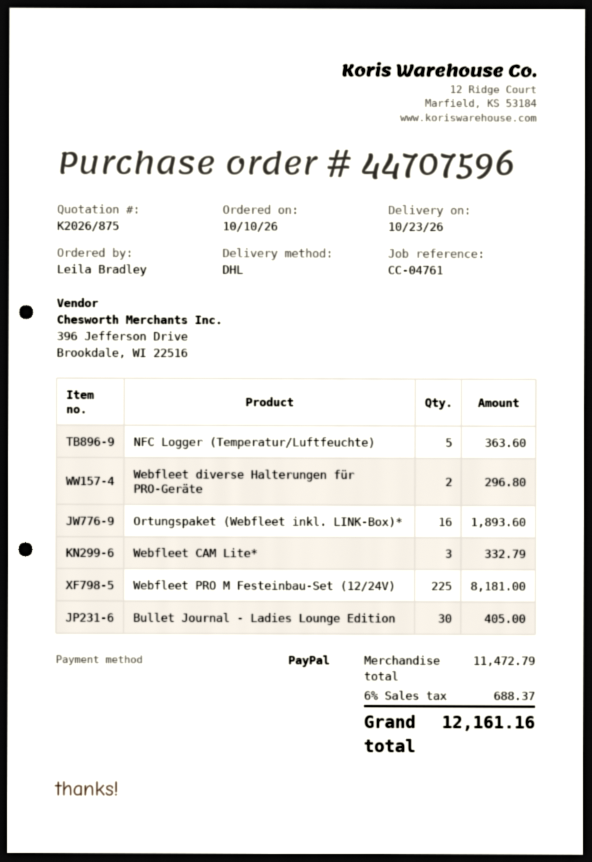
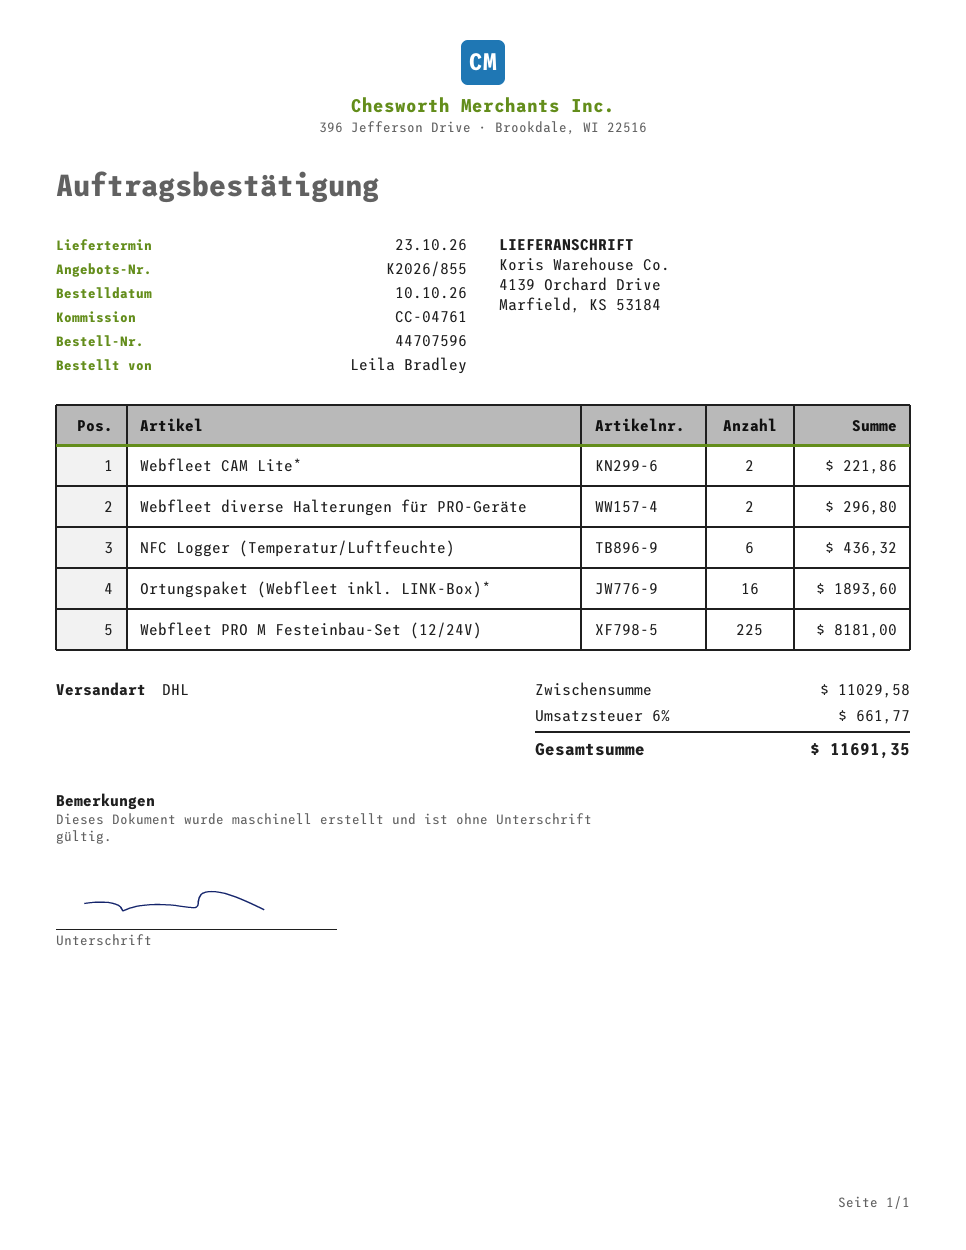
quote number: K2026/875 -> K2026/855
NFC Logger (Temperatur/Luftfeuchte): 5 for 363.60 -> 6 for 436.32
Webfleet CAM Lite*: 3 for 332.79 -> 2 for 221.86
Bullet Journal - Ladies Lounge Edition: 30 for 405.00 -> none
subtotal: 11472.79 -> 11029.58
tax: 6% = 688.37 -> 6% = 661.77
total: 12161.16 -> 11691.35

